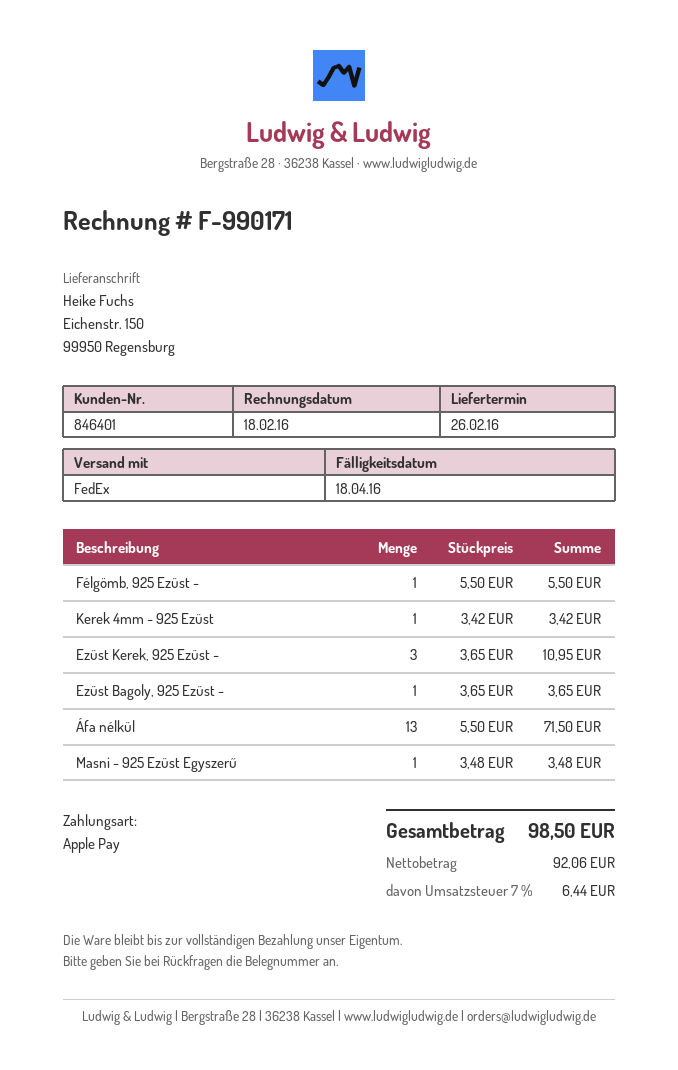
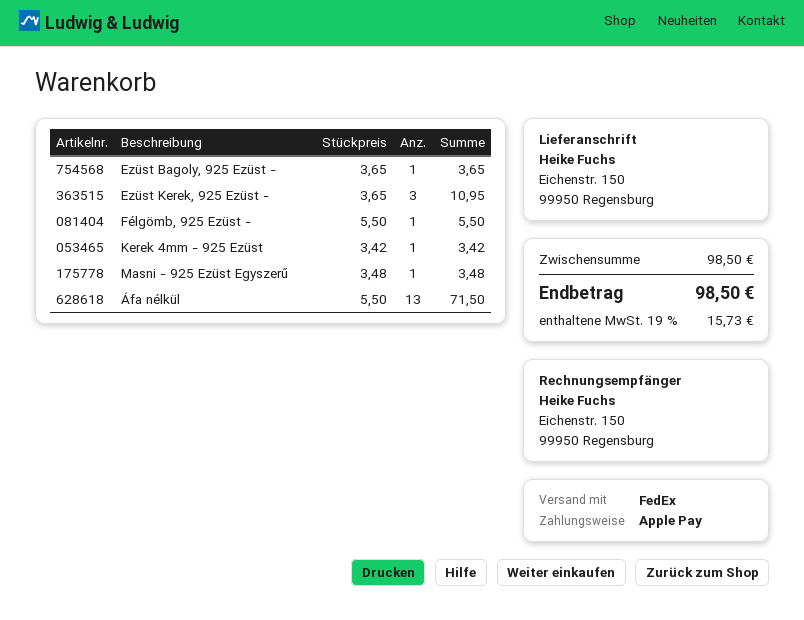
tax: 7% = 6.44 -> 19% = 15.73

